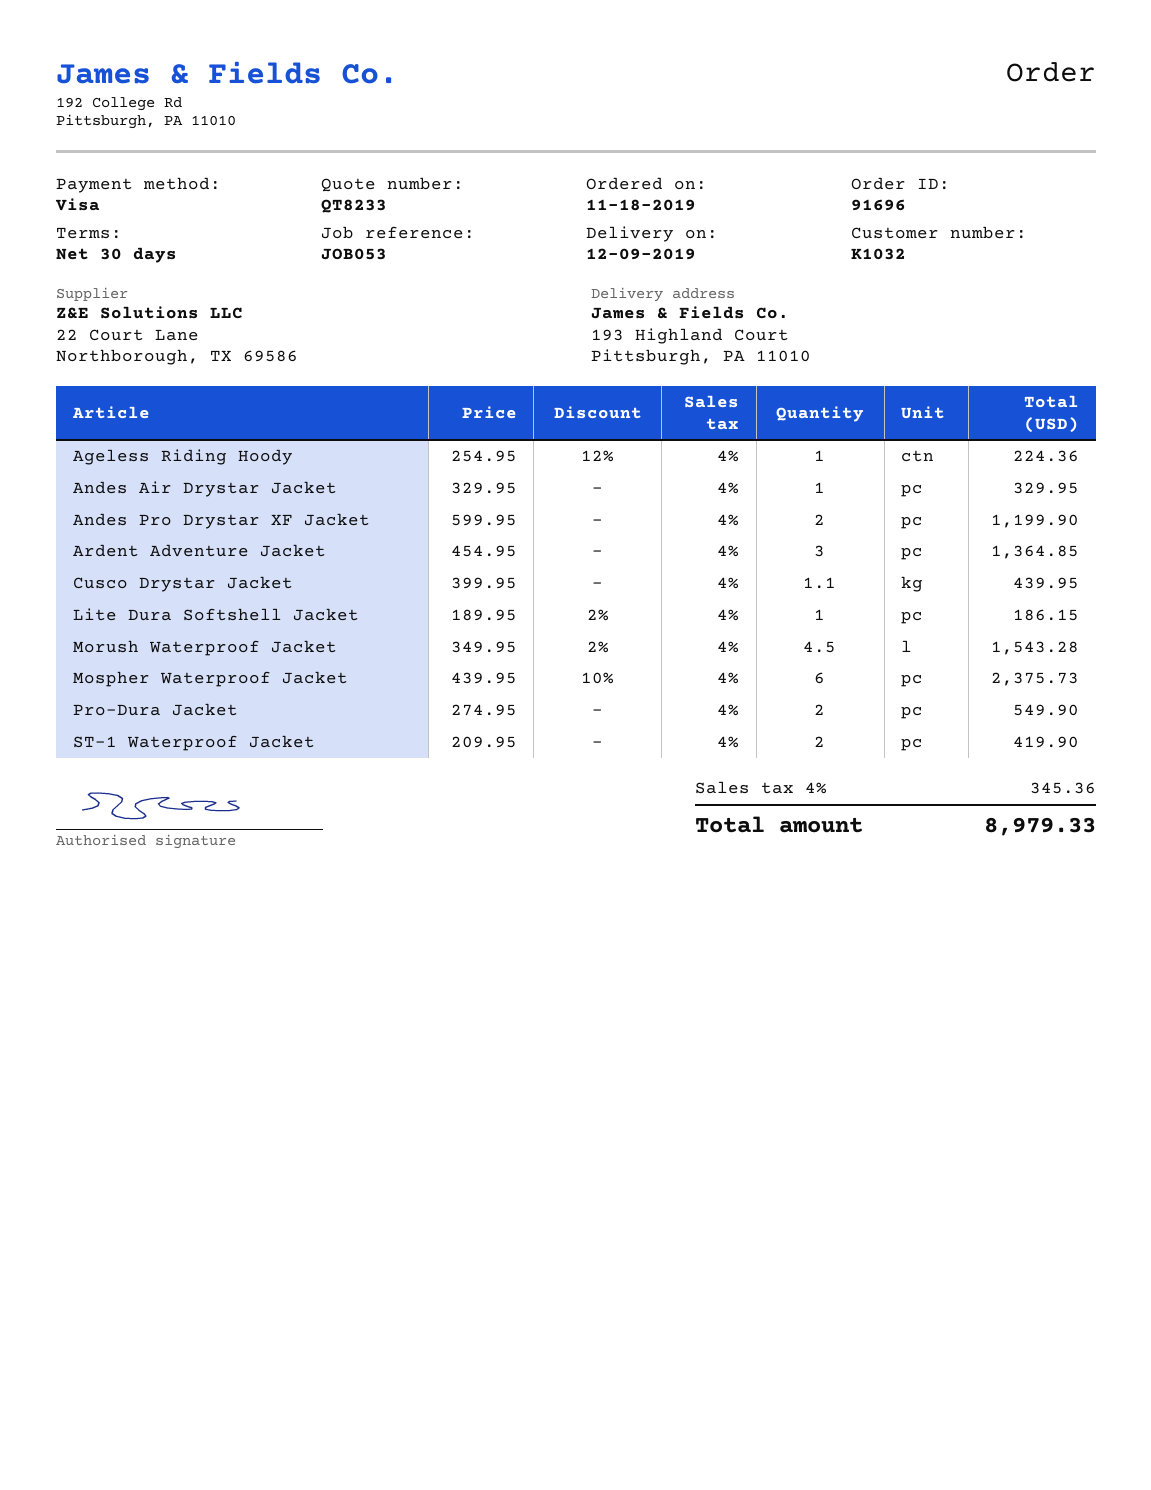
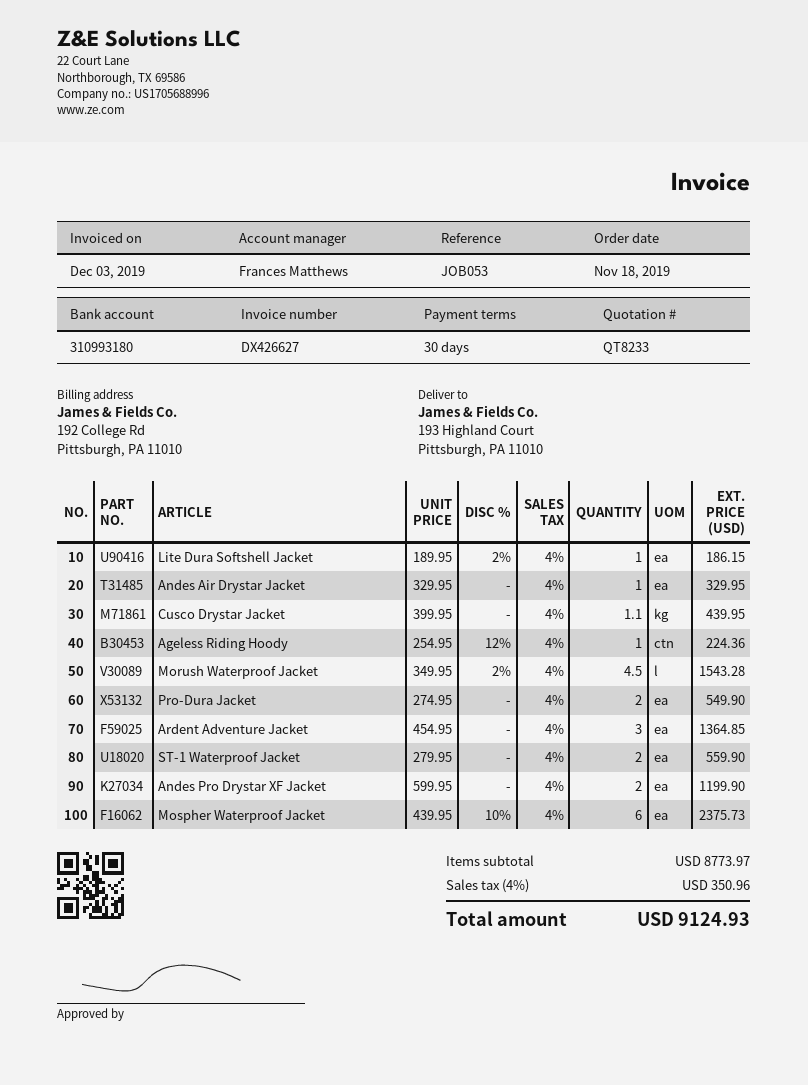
ST-1 Waterproof Jacket: 2 x 209.95 = 419.90 -> 2 x 279.95 = 559.90
tax: 4% = 345.36 -> 4% = 350.96
total: 8979.33 -> 9124.93

